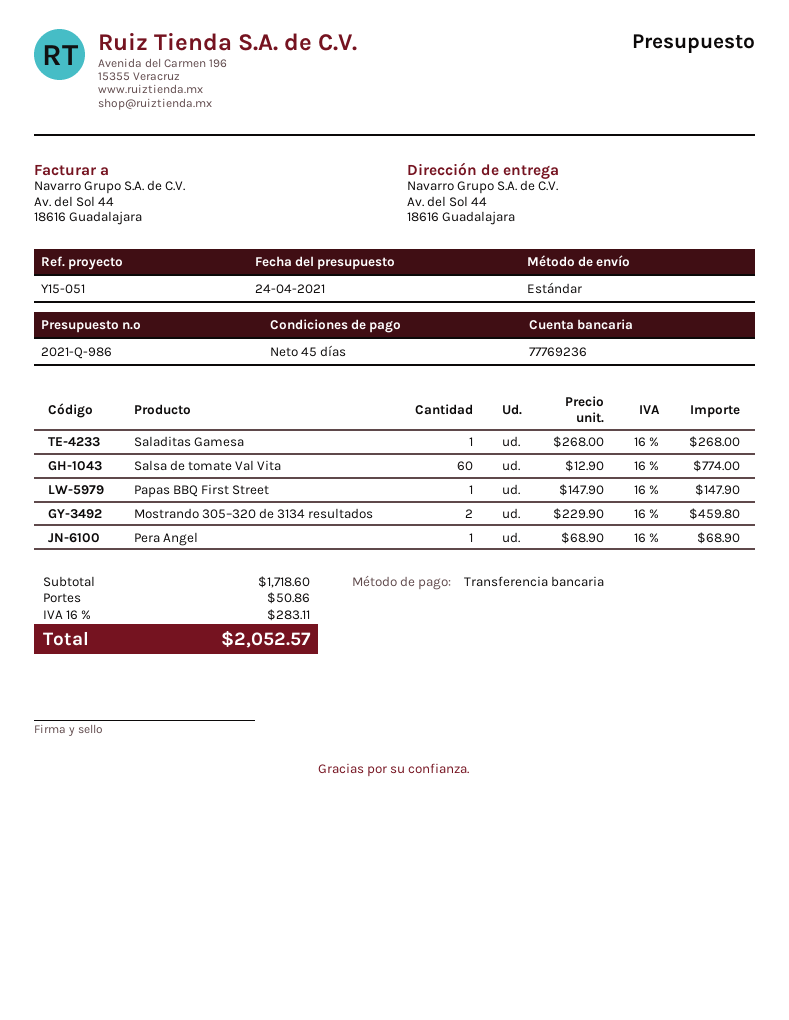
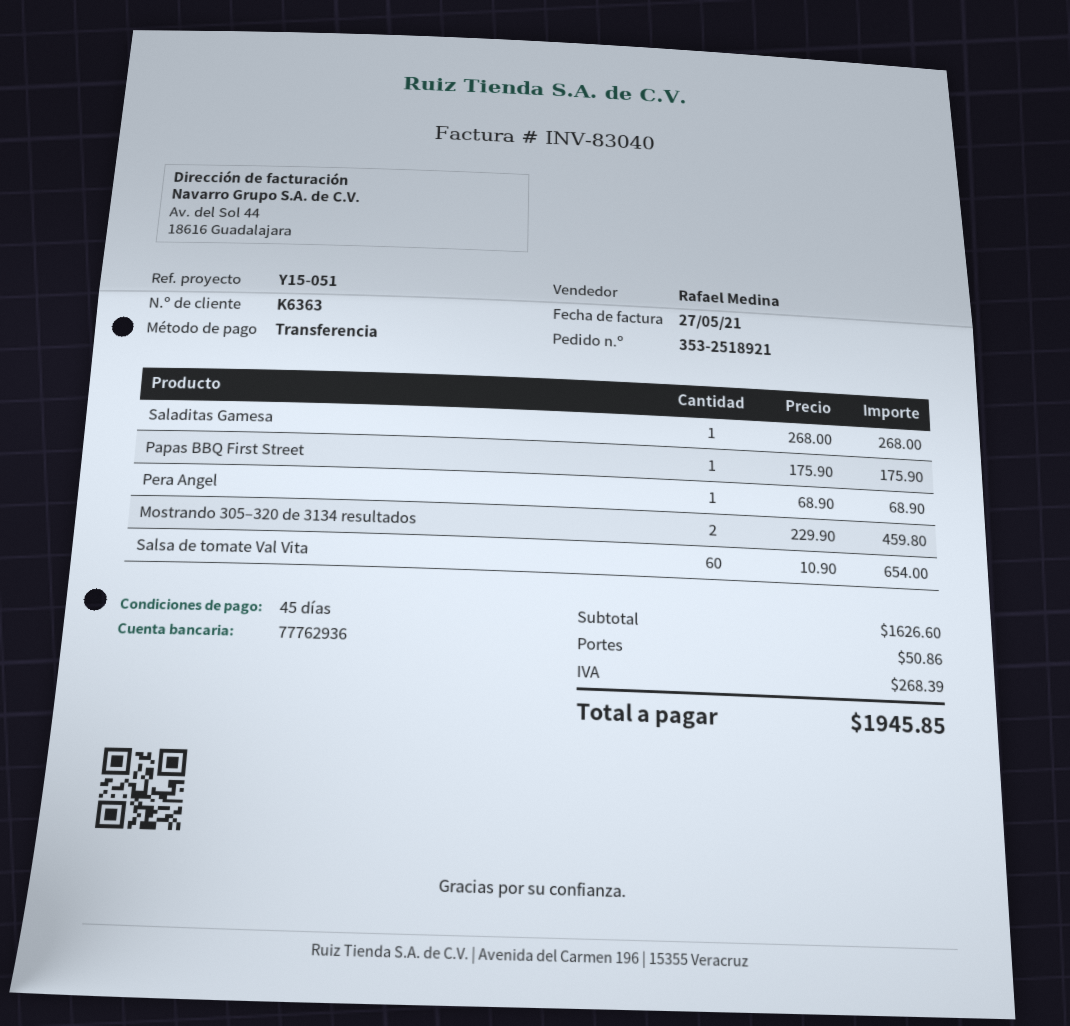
bank account: 77769236 -> 77762936
Salsa de tomate Val Vita: 60 x 12.90 = 774.00 -> 60 x 10.90 = 654.00
Papas BBQ First Street: 1 x 147.90 = 147.90 -> 1 x 175.90 = 175.90
subtotal: 1718.60 -> 1626.60
tax: 283.11 -> 268.39
total: 2052.57 -> 1945.85

